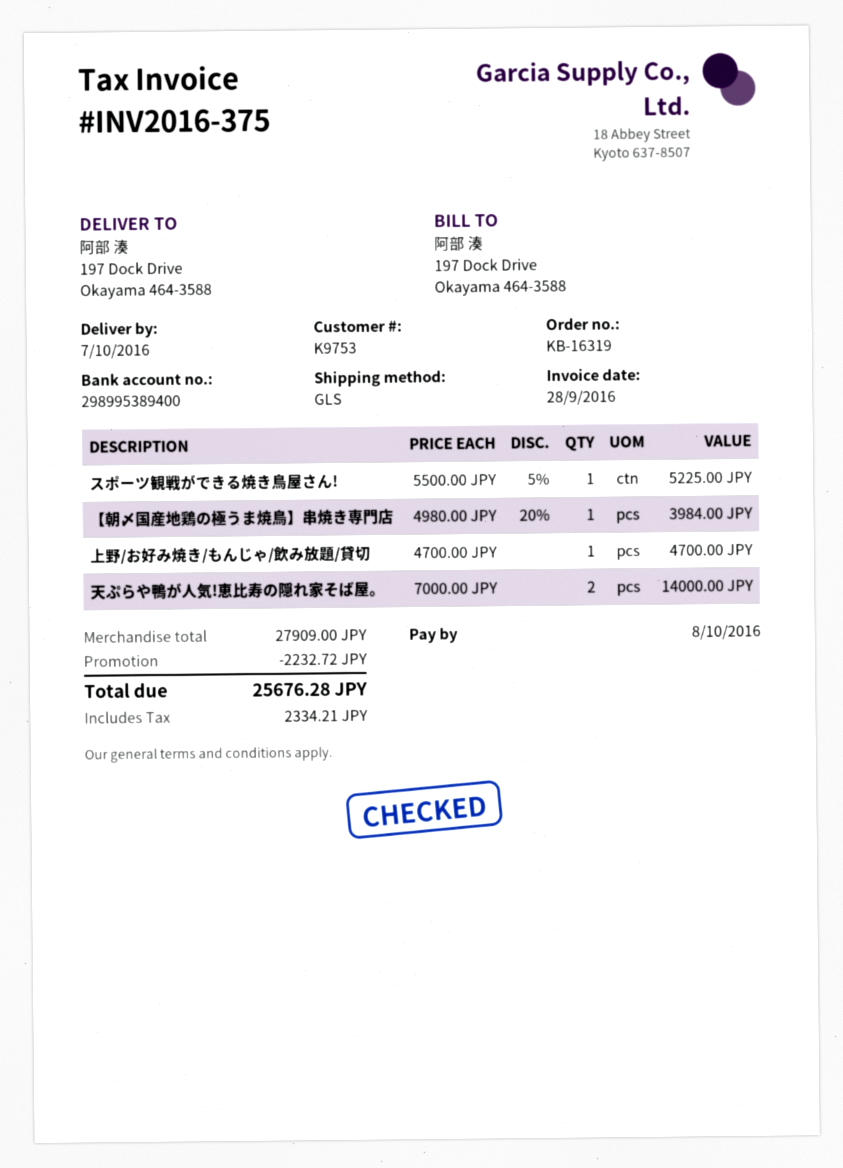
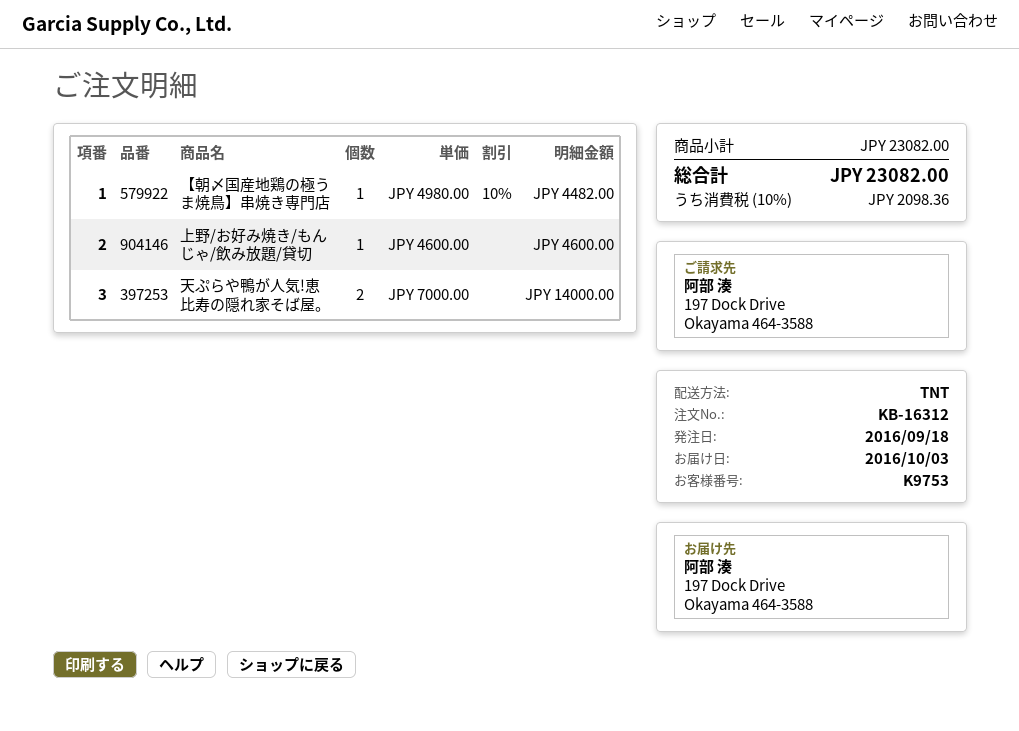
order number: KB-16319 -> KB-16312
delivery date: 2016-10-07 -> 2016-10-03
shipping method: GLS -> TNT
スポーツ観戦ができる焼き鳥屋さん!: 1 x 5500.00 - 5% = 5225.00 -> none
【朝〆国産地鶏の極うま焼鳥】串焼き専門店: 1 x 4980.00 - 20% = 3984.00 -> 1 x 4980.00 - 10% = 4482.00
上野/お好み焼き/もんじゃ/飲み放題/貸切: 1 x 4700.00 = 4700.00 -> 1 x 4600.00 = 4600.00
subtotal: 27909.00 -> 23082.00
discount: 2232.72 -> none
tax: 2334.21 -> 2098.36
total: 25676.28 -> 23082.00

